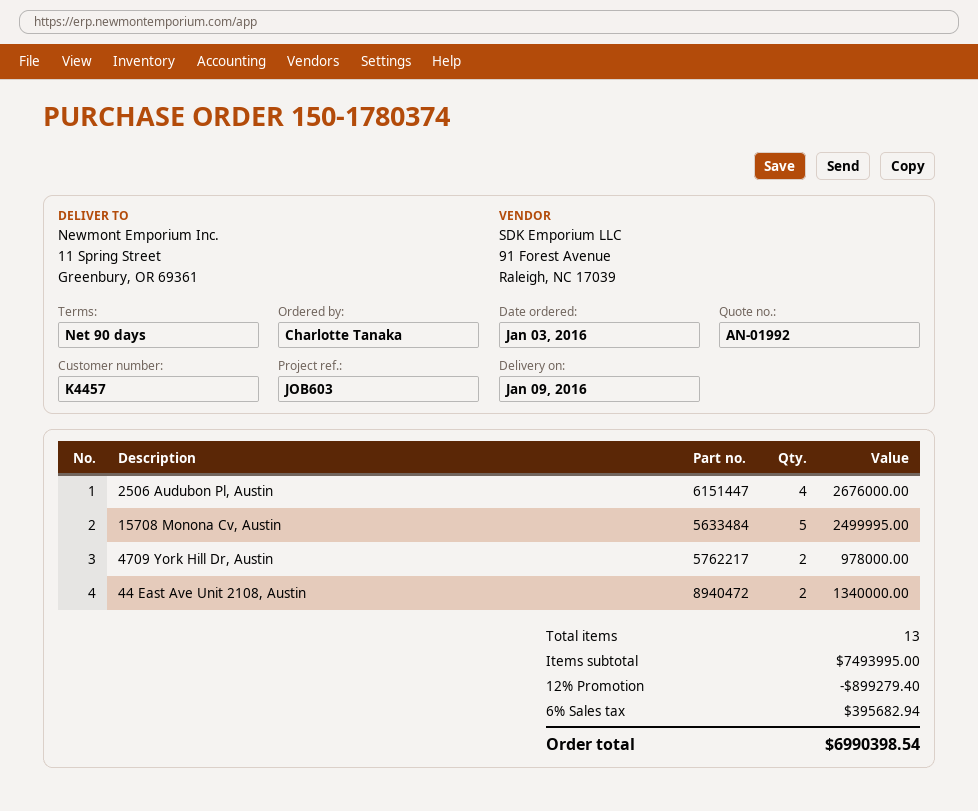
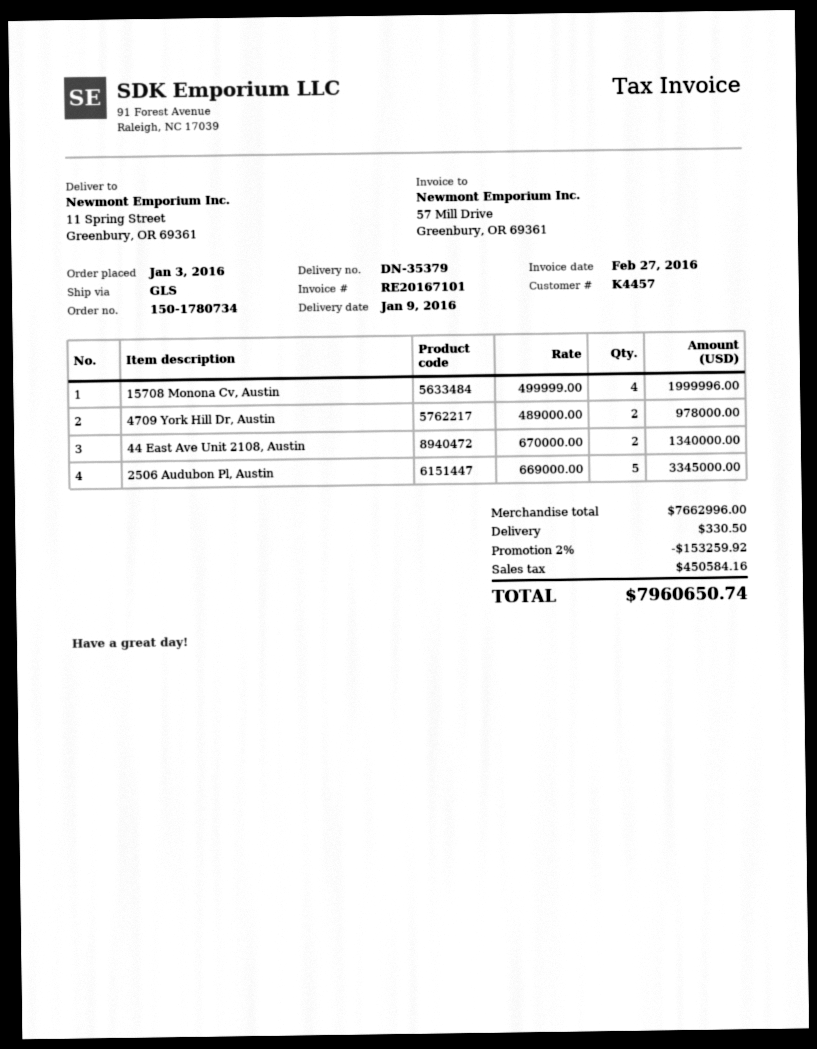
order number: 150-1780374 -> 150-1780734
2506 Audubon Pl, Austin: 4 for 2676000.00 -> 5 for 3345000.00
15708 Monona Cv, Austin: 5 for 2499995.00 -> 4 for 1999996.00
subtotal: 7493995.00 -> 7662996.00
discount: 12% = 899279.40 -> 2% = 153259.92
shipping: none -> 330.50
tax: 395682.94 -> 450584.16
total: 6990398.54 -> 7960650.74

